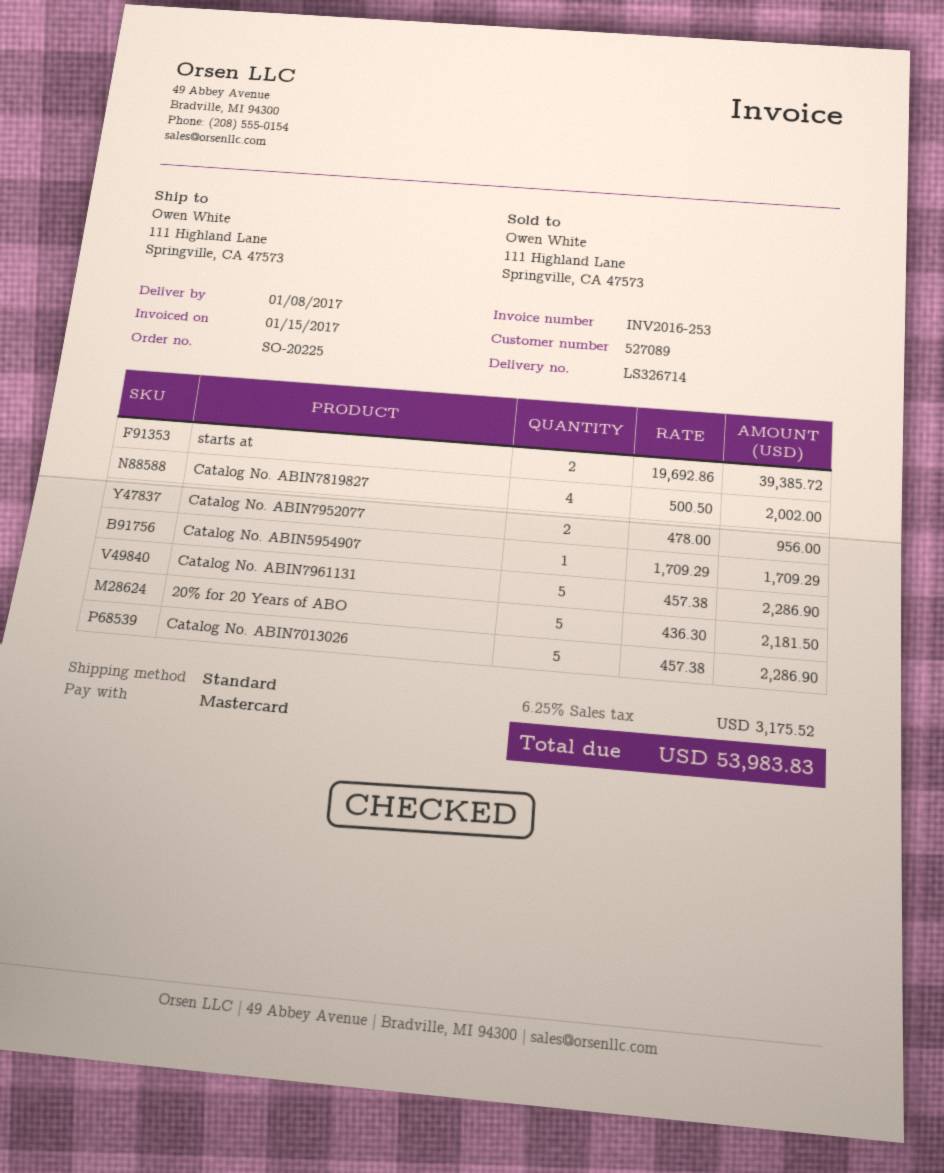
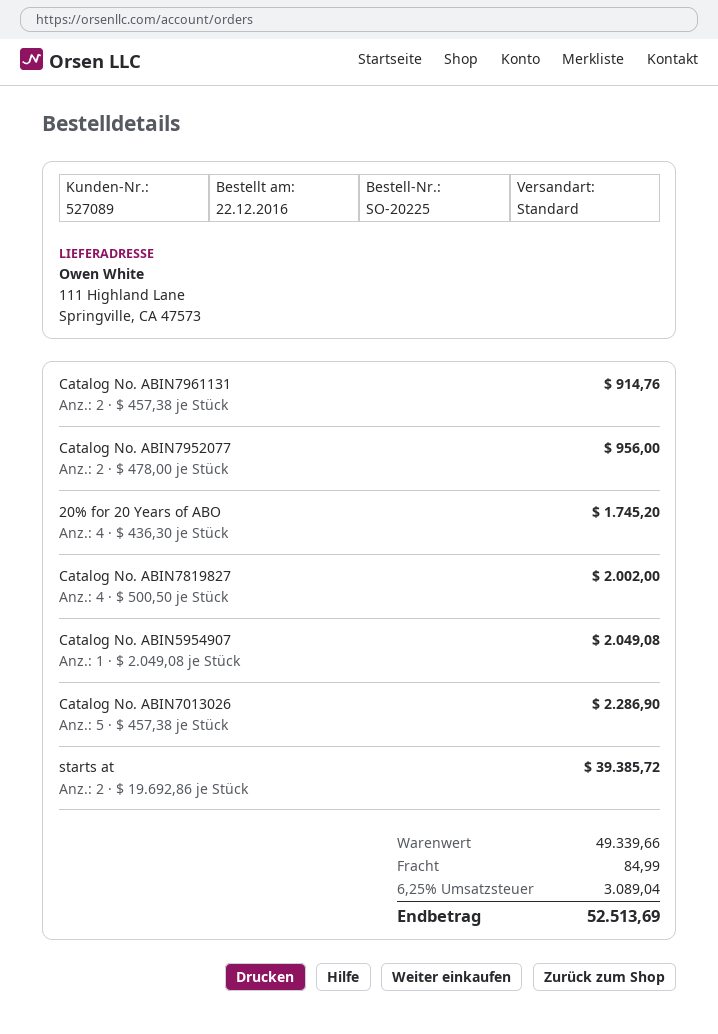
Catalog No. ABIN5954907: 1 x 1709.29 = 1709.29 -> 1 x 2049.08 = 2049.08
Catalog No. ABIN7961131: 5 x 457.38 = 2286.90 -> 2 x 457.38 = 914.76
20% for 20 Years of ABO: 5 x 436.30 = 2181.50 -> 4 x 436.30 = 1745.20
shipping: none -> 84.99
tax: 6.25% = 3175.52 -> 6.25% = 3089.04
total: 53983.83 -> 52513.69

